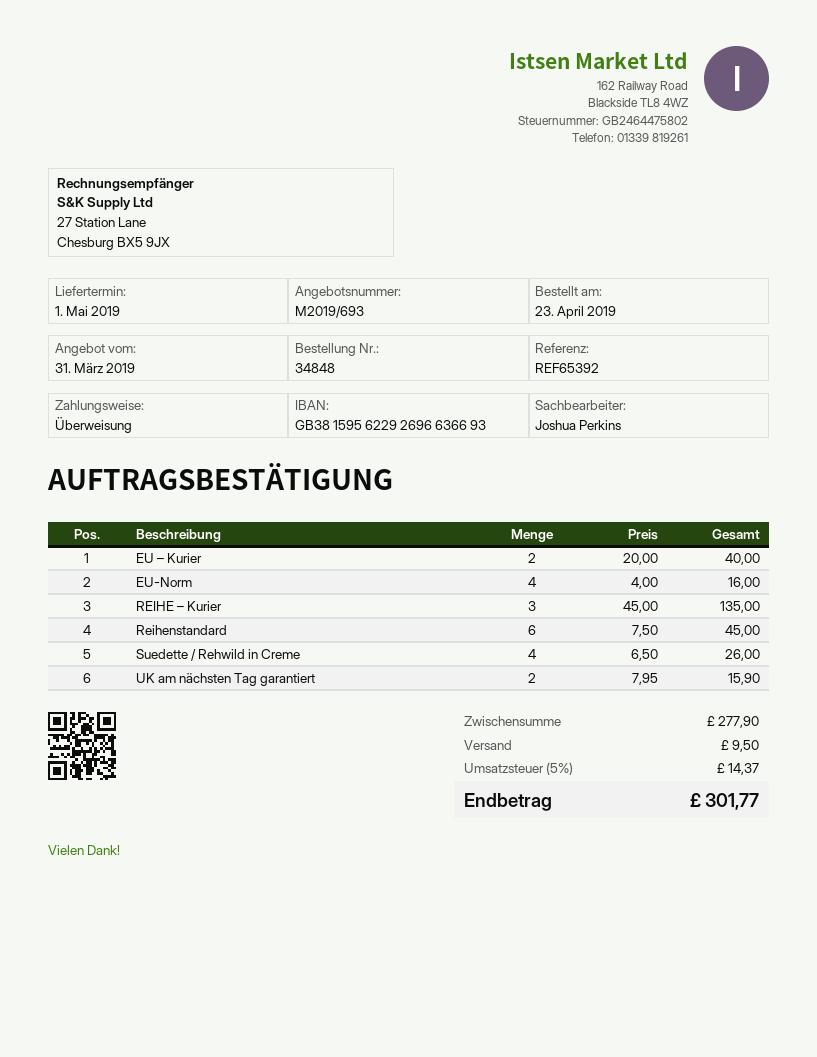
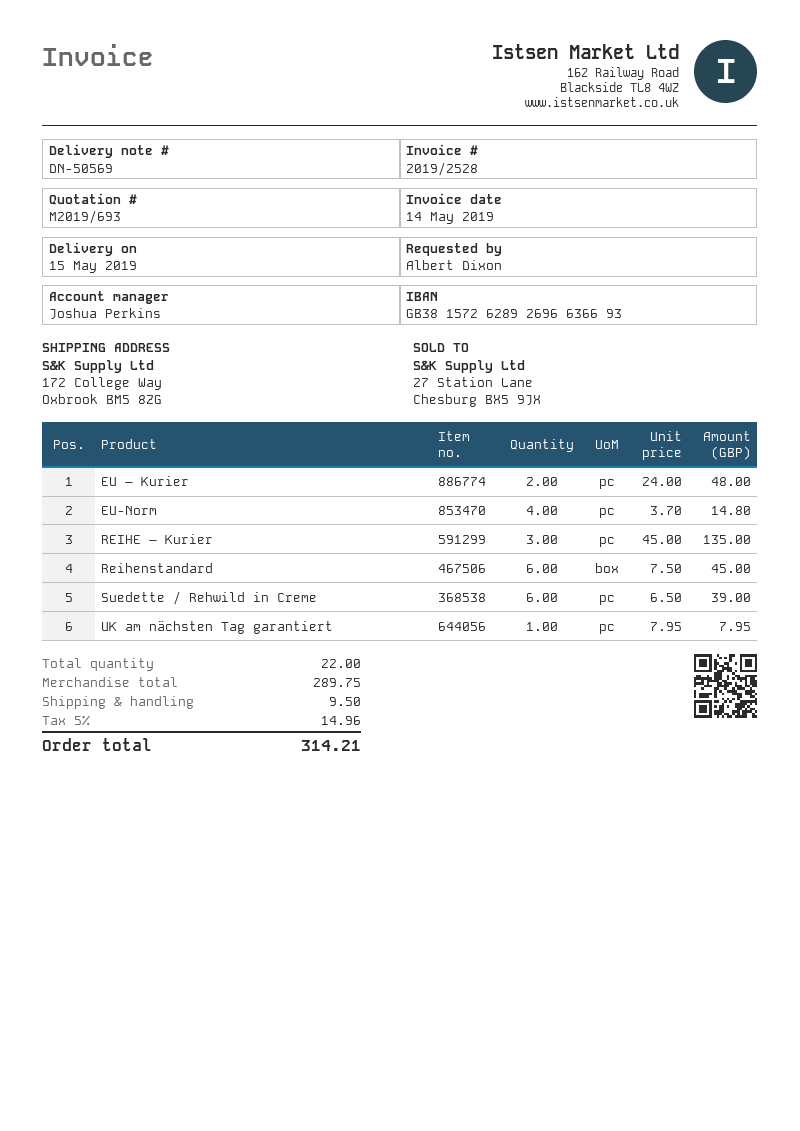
delivery date: 2019-05-01 -> 2019-05-15
bank account: GB38159562292696636693 -> GB38157262892696636693
EU – Kurier: 2 x 20.00 = 40.00 -> 2 x 24.00 = 48.00
EU-Norm: 4 x 4.00 = 16.00 -> 4 x 3.70 = 14.80
Suedette / Rehwild in Creme: 4 x 6.50 = 26.00 -> 6 x 6.50 = 39.00
UK am nächsten Tag garantiert: 2 x 7.95 = 15.90 -> 1 x 7.95 = 7.95
subtotal: 277.90 -> 289.75
tax: 5% = 14.37 -> 5% = 14.96
total: 301.77 -> 314.21

